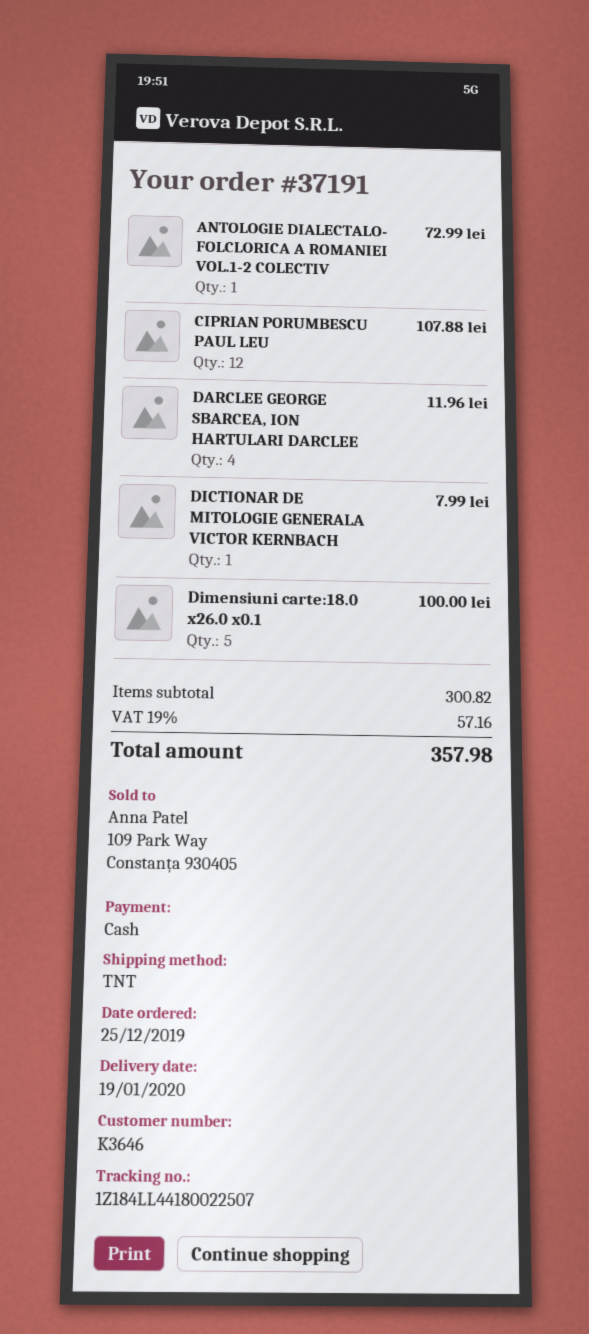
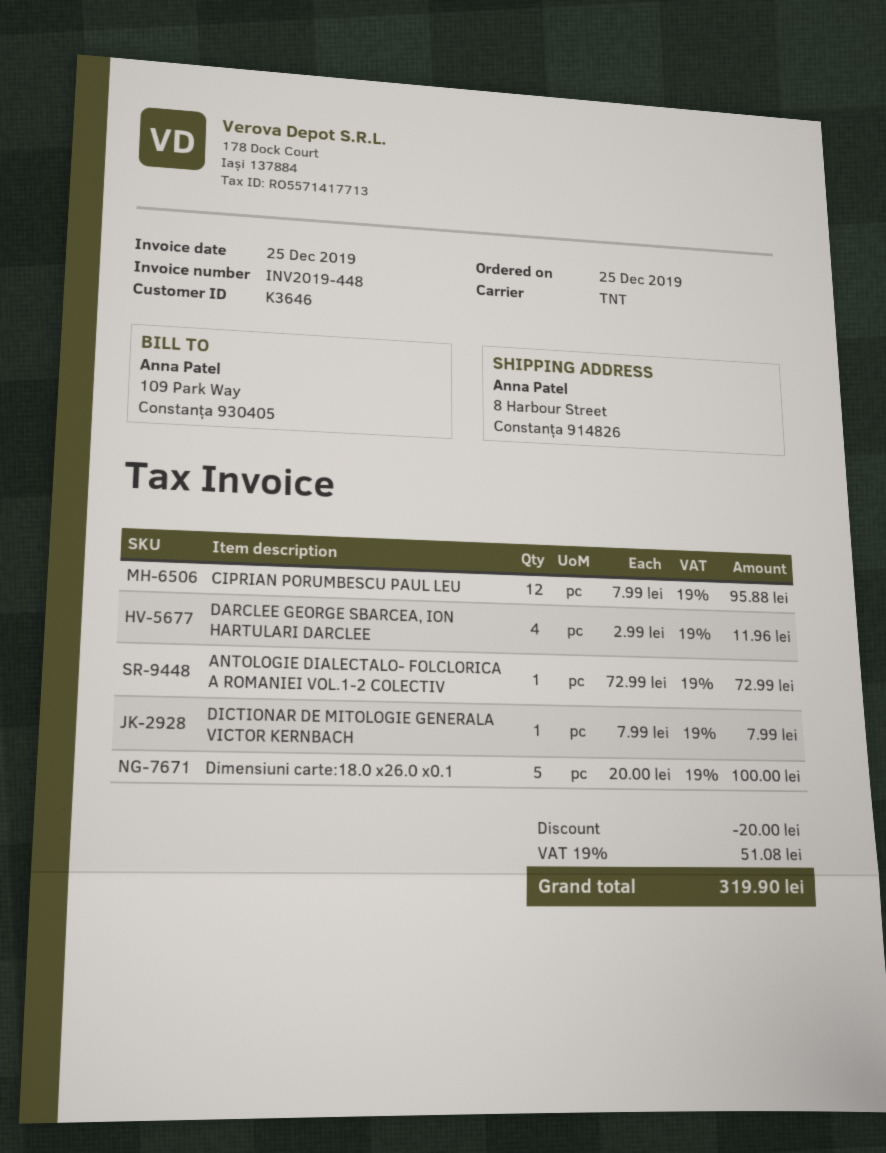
CIPRIAN PORUMBESCU PAUL LEU: 12 for 107.88 -> 12 for 95.88
discount: none -> 20.00
tax: 19% = 57.16 -> 19% = 51.08
total: 357.98 -> 319.90

